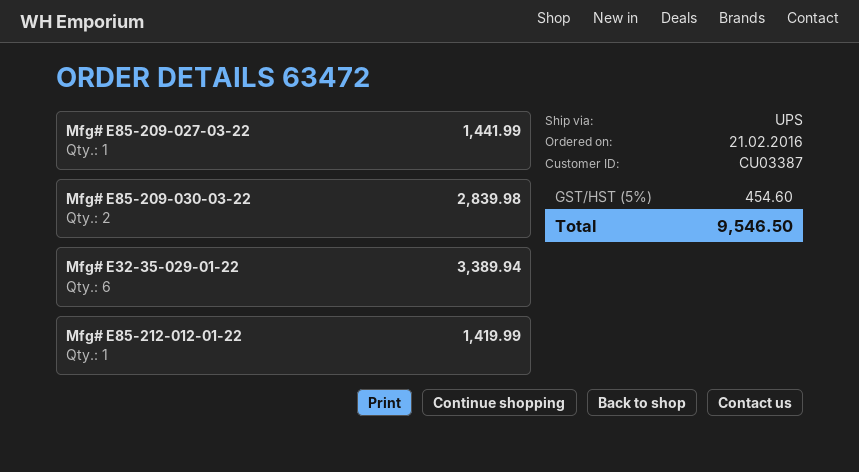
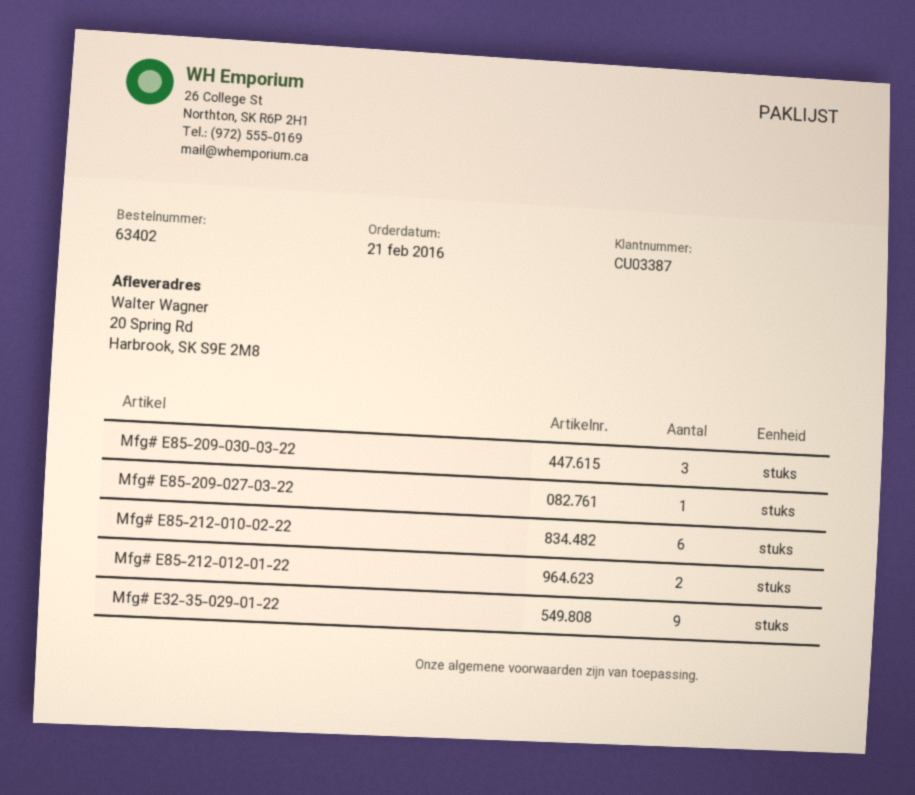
order number: 63472 -> 63402
Mfg# E85-209-030-03-22: 2 -> 3
Mfg# E32-35-029-01-22: 6 -> 9
Mfg# E85-212-012-01-22: 1 -> 2
Mfg# E85-212-010-02-22: none -> 6

